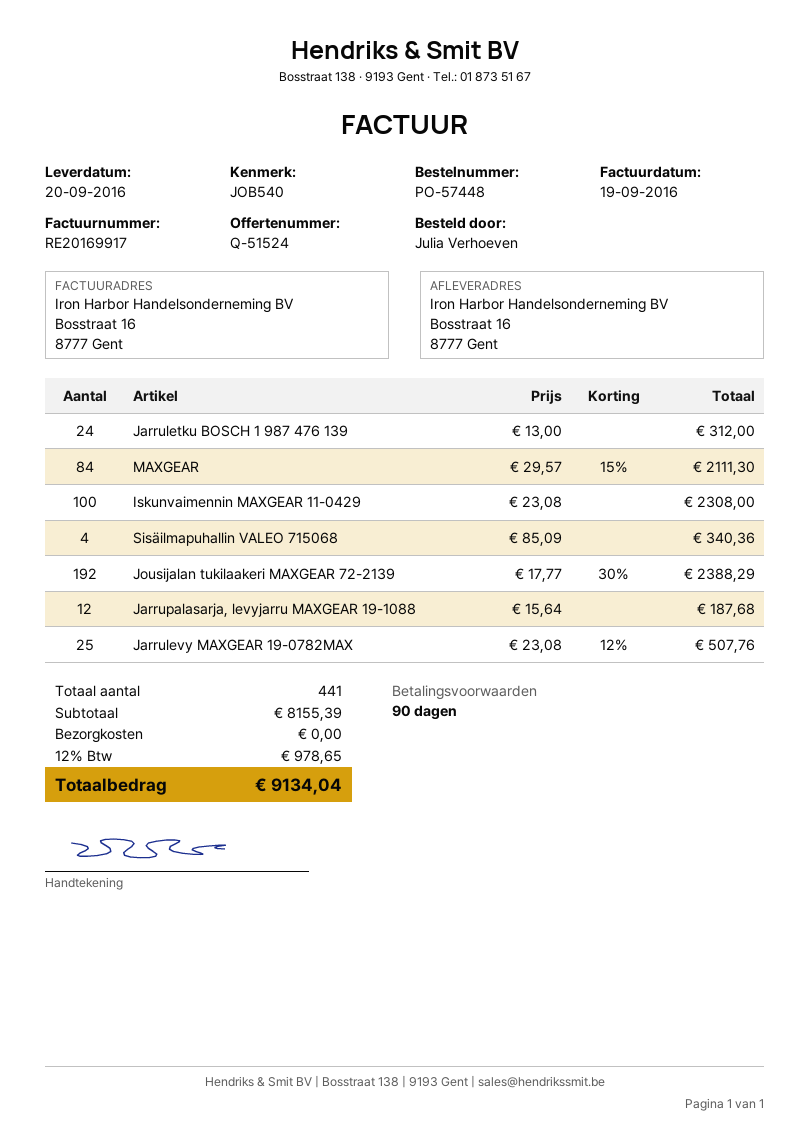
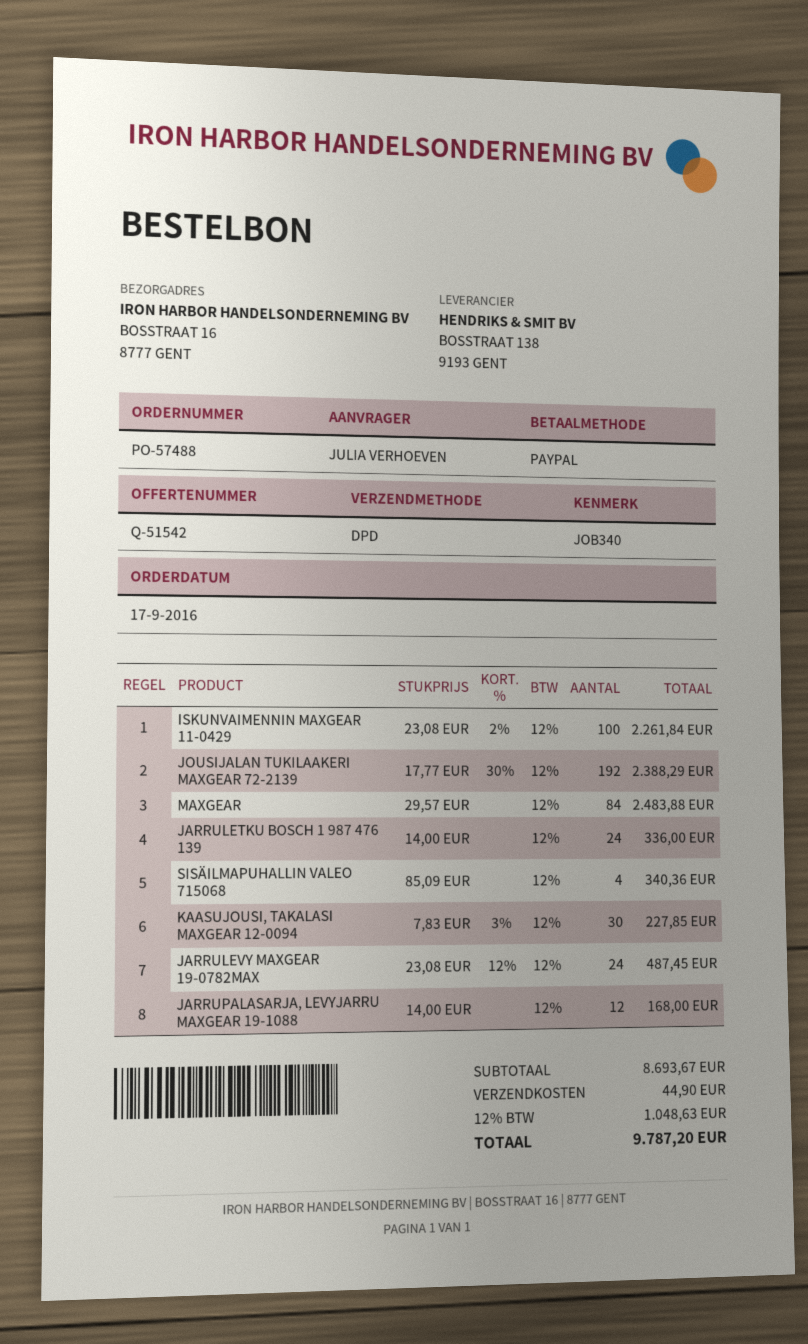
quote number: Q-51524 -> Q-51542
order number: PO-57448 -> PO-57488
reference: JOB540 -> JOB340
Jarruletku BOSCH 1 987 476 139: 24 x 13.00 = 312.00 -> 24 x 14.00 = 336.00
MAXGEAR: 84 x 29.57 - 15% = 2111.30 -> 84 x 29.57 = 2483.88
Iskunvaimennin MAXGEAR 11-0429: 100 x 23.08 = 2308.00 -> 100 x 23.08 - 2% = 2261.84
Jarrupalasarja, levyjarru MAXGEAR 19-1088: 12 x 15.64 = 187.68 -> 12 x 14.00 = 168.00
Jarrulevy MAXGEAR 19-0782MAX: 25 x 23.08 - 12% = 507.76 -> 24 x 23.08 - 12% = 487.45
KAASUJOUSI, TAKALASI MAXGEAR 12-0094: none -> 30 x 7.83 - 3% = 227.85
subtotal: 8155.39 -> 8693.67
shipping: 0.00 -> 44.90
tax: 12% = 978.65 -> 12% = 1048.63
total: 9134.04 -> 9787.20

